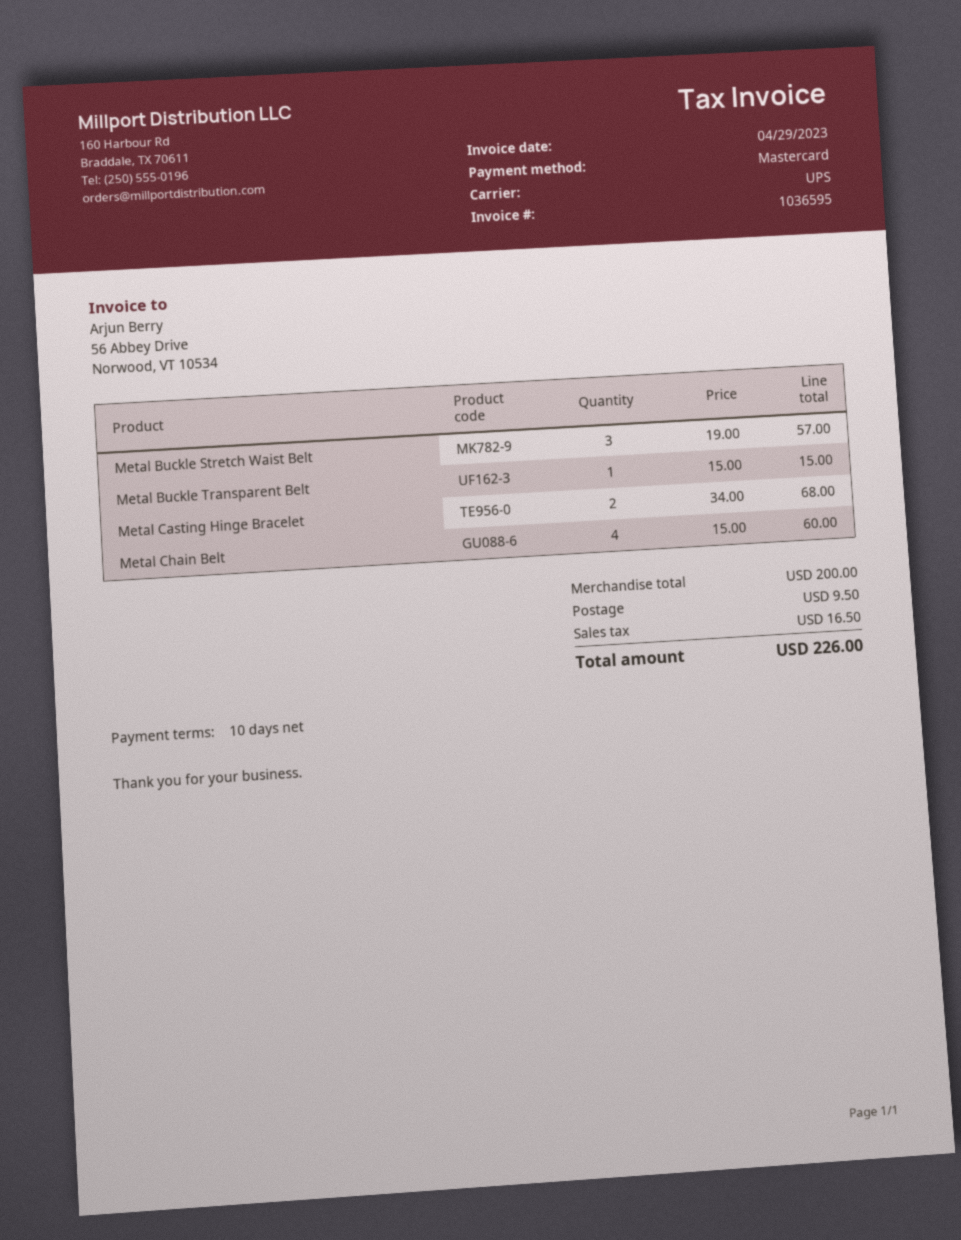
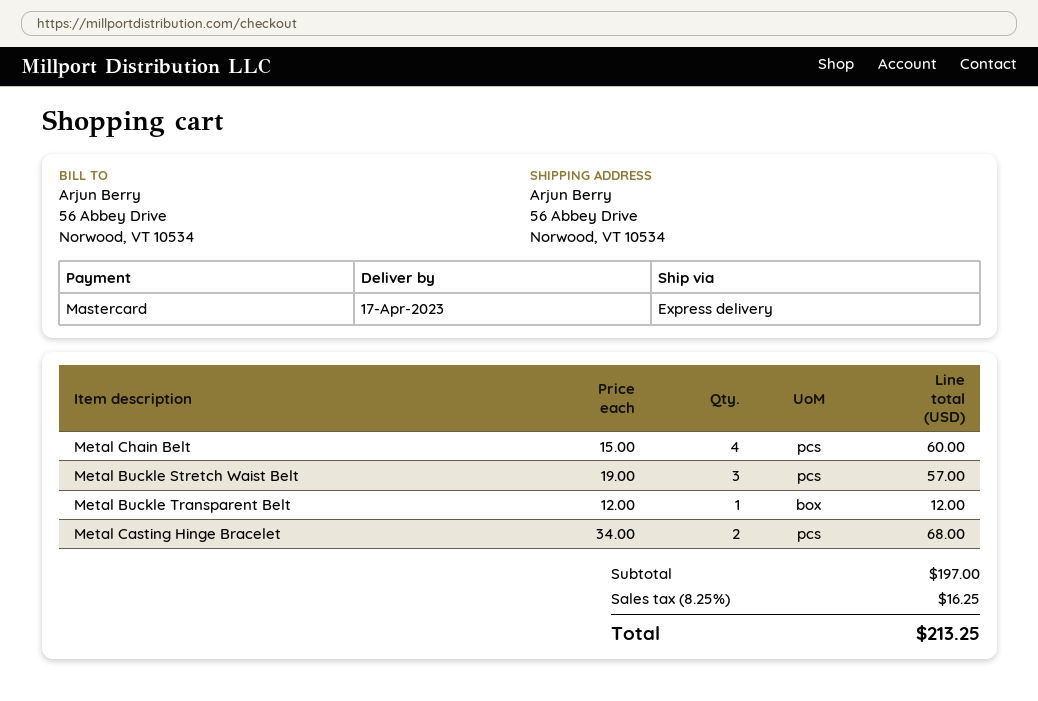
shipping method: UPS -> express
Metal Buckle Transparent Belt: 1 x 15.00 = 15.00 -> 1 x 12.00 = 12.00
subtotal: 200.00 -> 197.00
shipping: 9.50 -> none
tax: 16.50 -> 16.25
total: 226.00 -> 213.25

